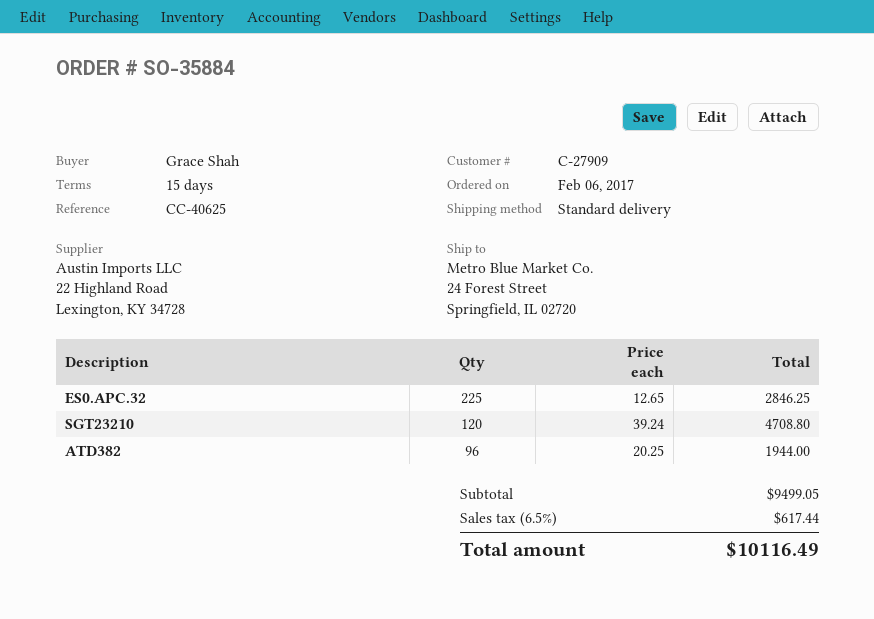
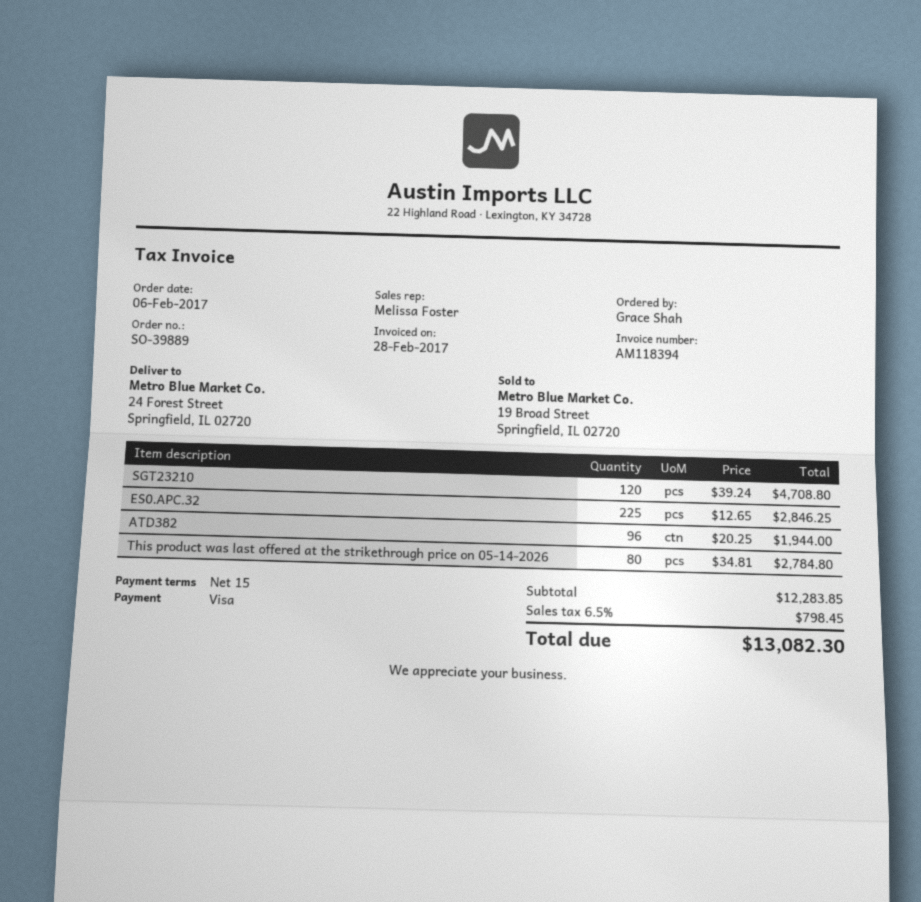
order number: SO-35884 -> SO-39889
This product was last offered at the strikethrough price on 05-14-2026: none -> 80 x 34.81 = 2784.80
subtotal: 9499.05 -> 12283.85
tax: 6.5% = 617.44 -> 6.5% = 798.45
total: 10116.49 -> 13082.30

